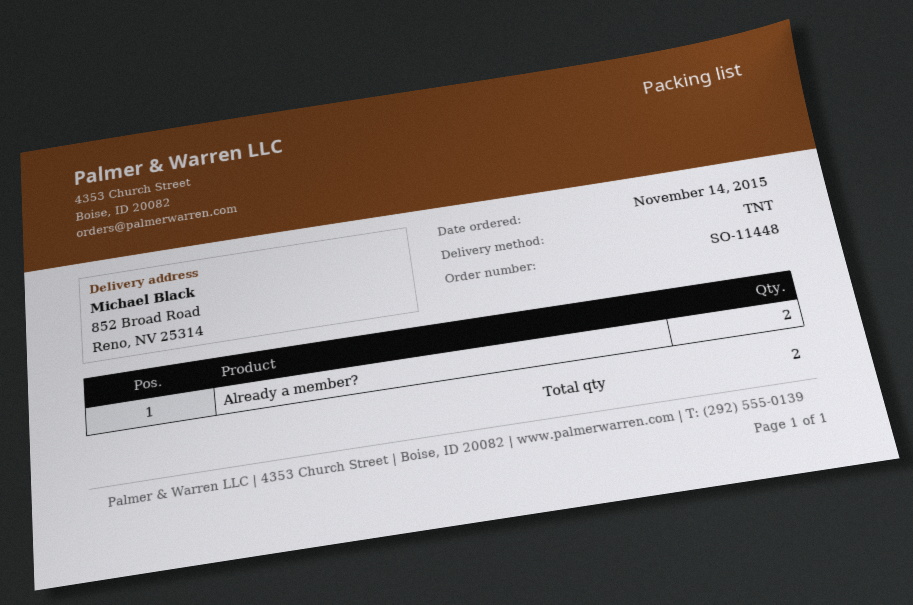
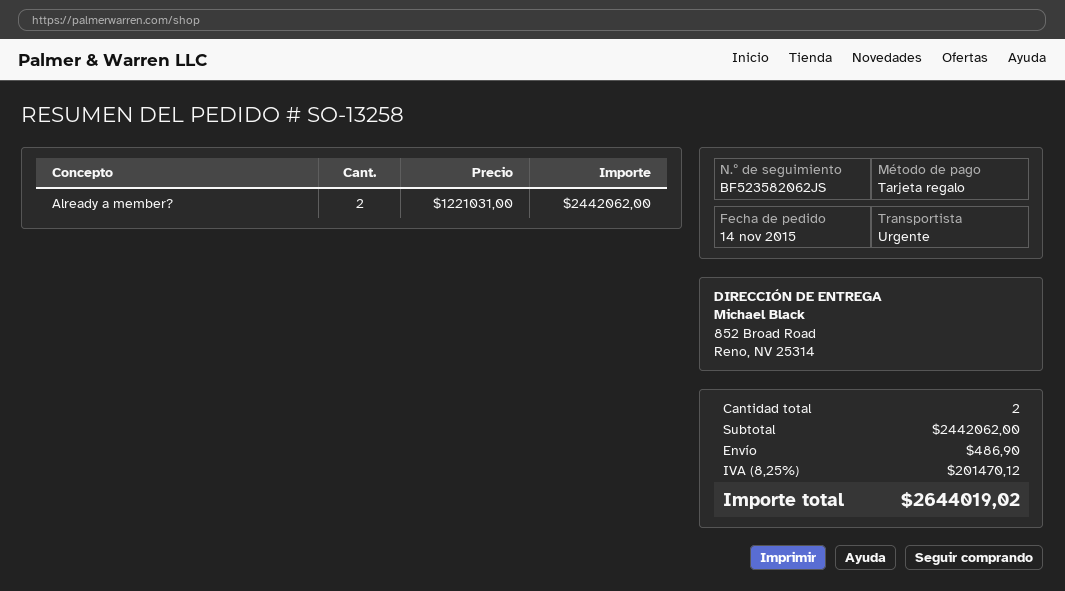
order number: SO-11448 -> SO-13258
shipping method: TNT -> express

